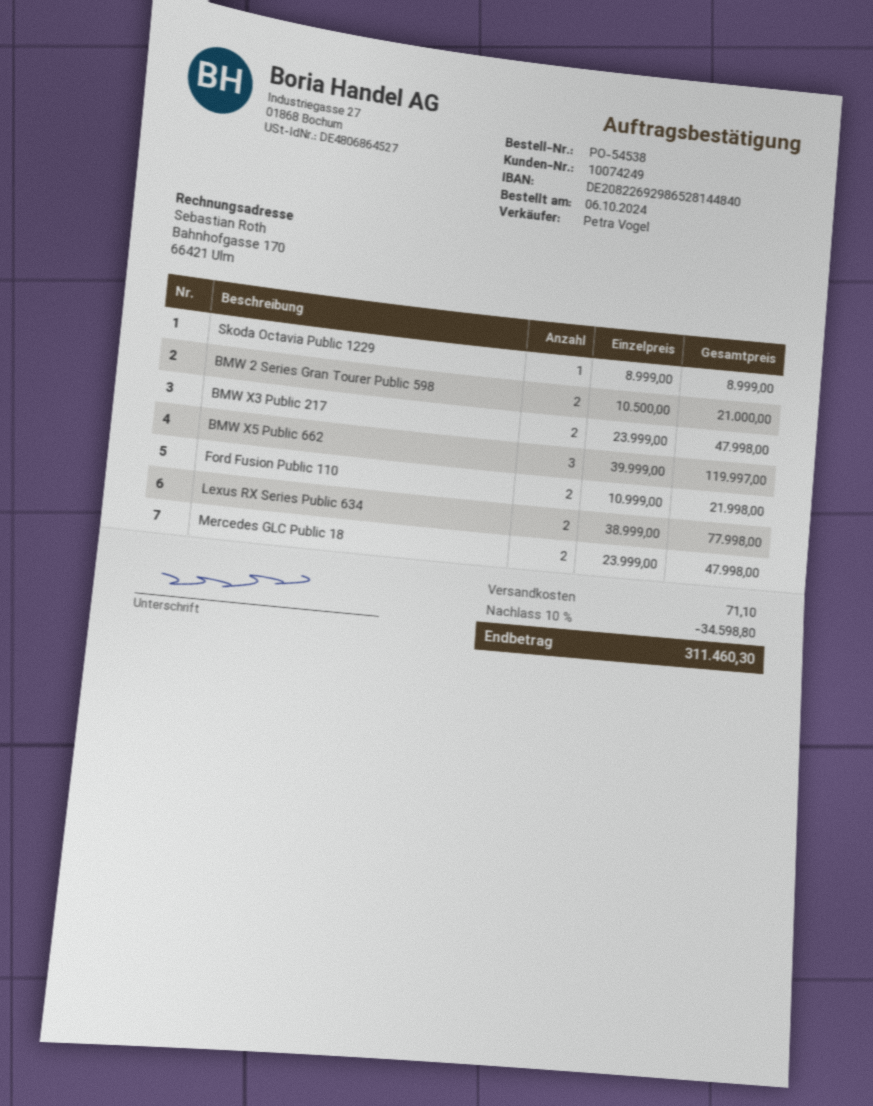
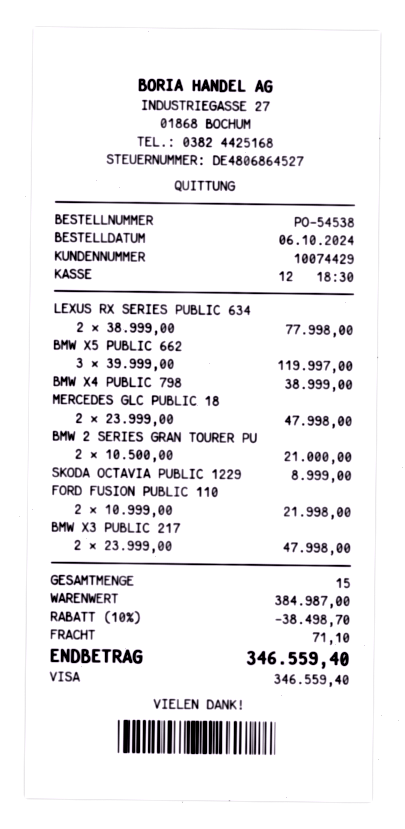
customer number: 10074249 -> 10074429
BMW X4 PUBLIC 798: none -> 1 x 38999.00 = 38999.00
discount: 10% = 34598.80 -> 10% = 38498.70
total: 311460.30 -> 346559.40

